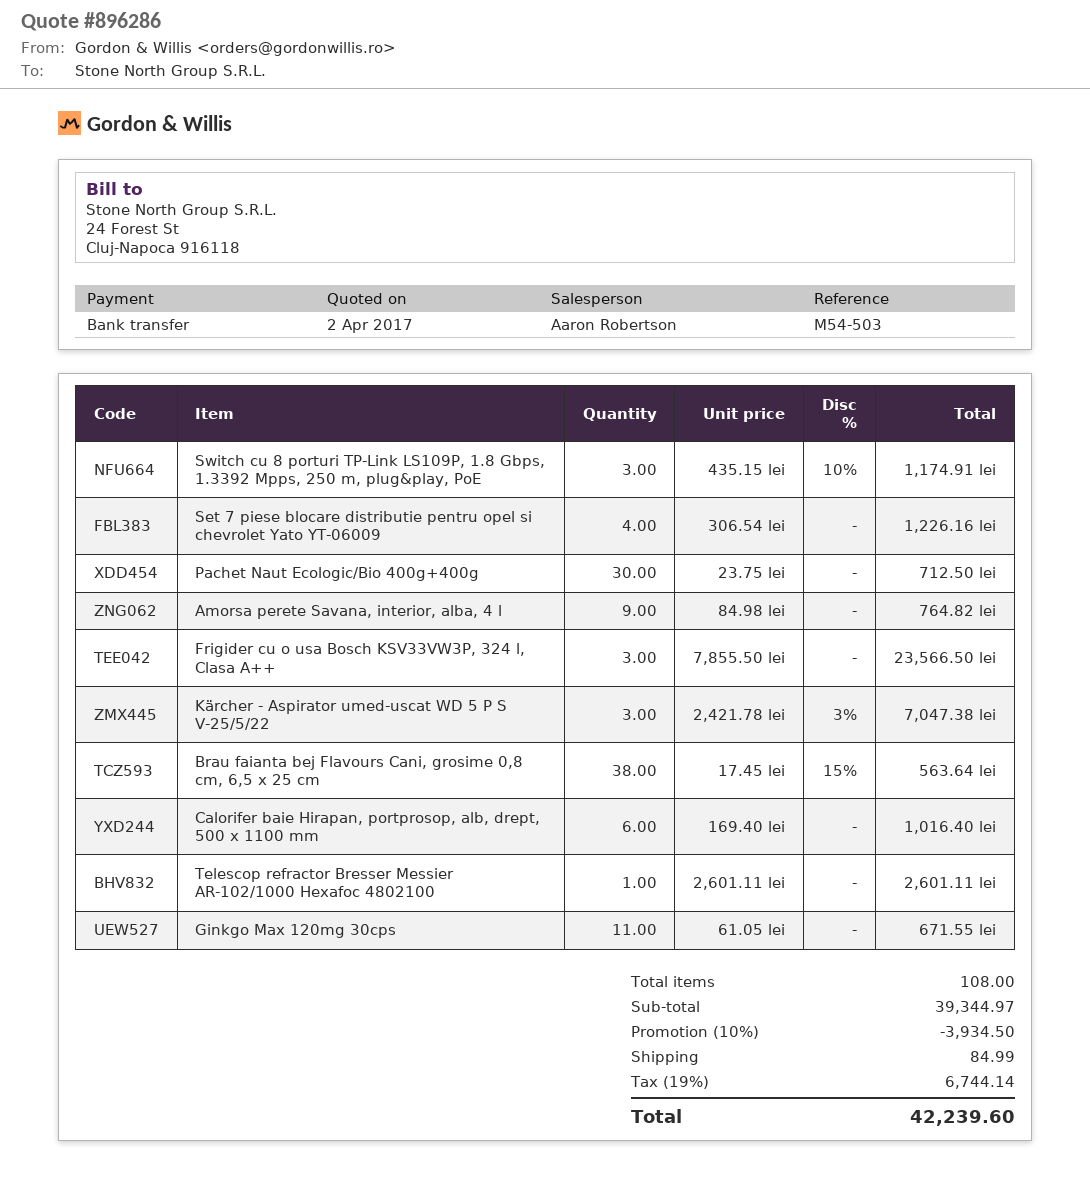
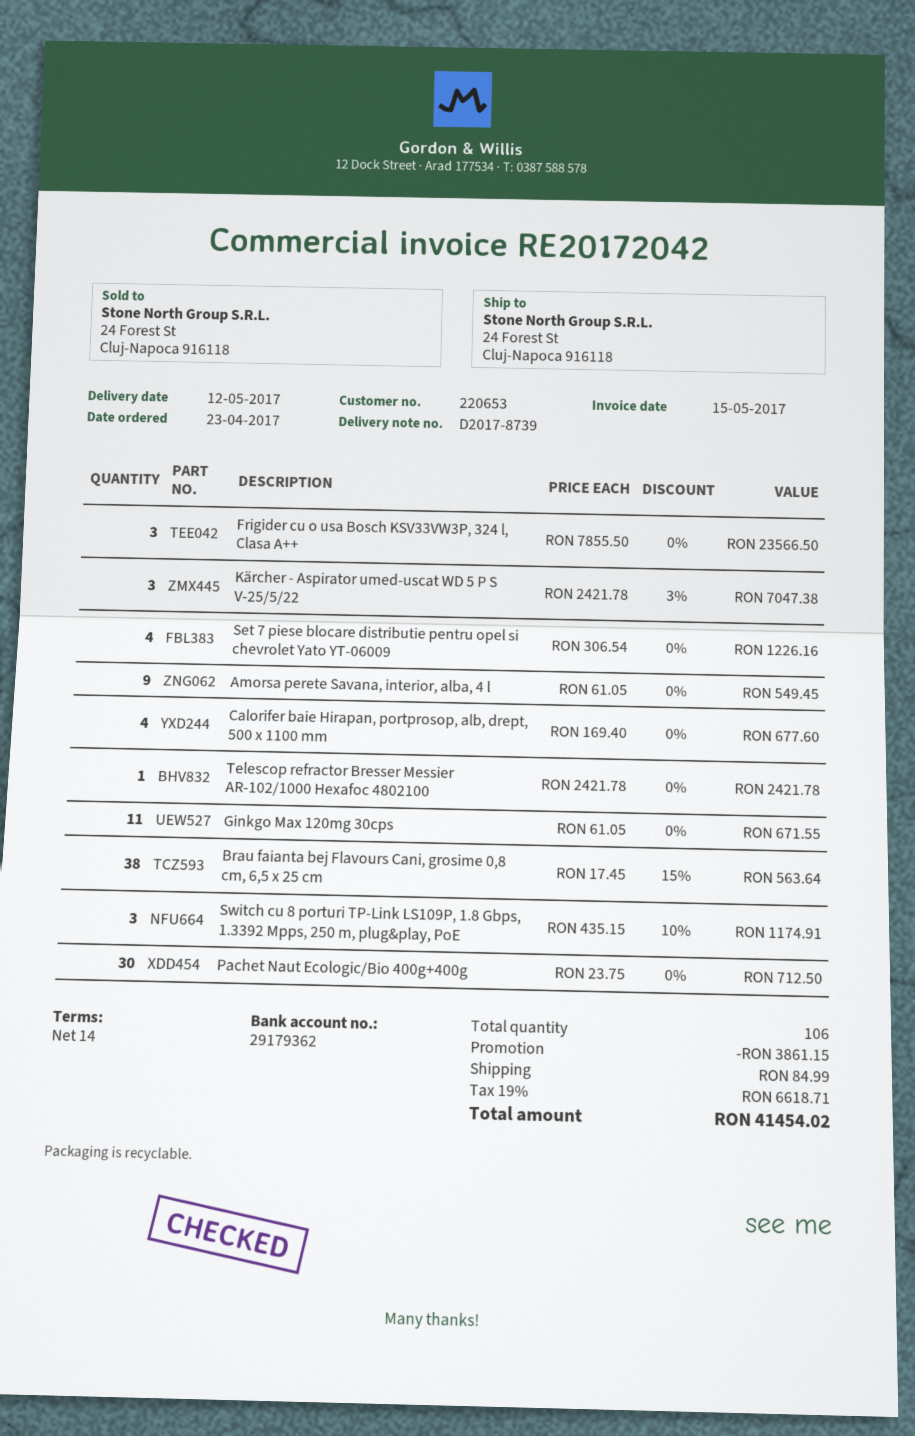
Amorsa perete Savana, interior, alba, 4 l: 9 x 84.98 = 764.82 -> 9 x 61.05 = 549.45
Calorifer baie Hirapan, portprosop, alb, drept, 500 x 1100 mm: 6 x 169.40 = 1016.40 -> 4 x 169.40 = 677.60
Telescop refractor Bresser Messier AR-102/1000 Hexafoc 4802100: 1 x 2601.11 = 2601.11 -> 1 x 2421.78 = 2421.78
total quantity: 108 -> 106
discount: 3934.50 -> 3861.15
tax: 19% = 6744.14 -> 19% = 6618.71
total: 42239.60 -> 41454.02

